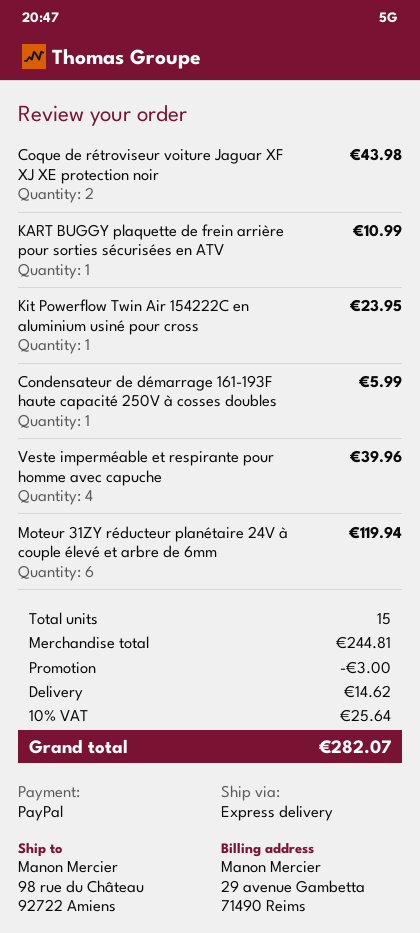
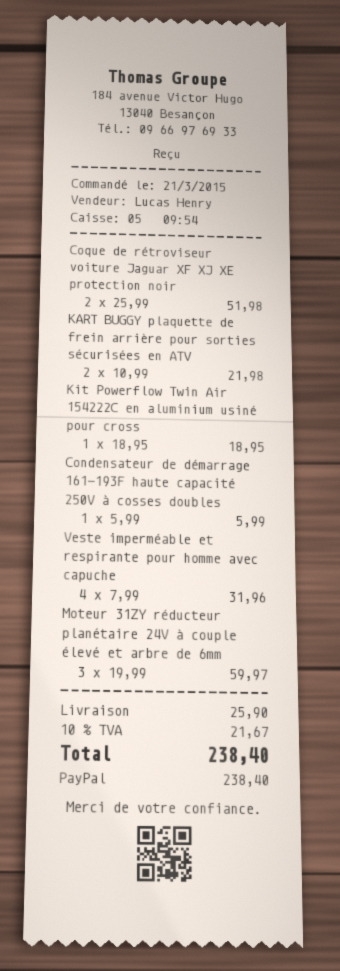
Coque de rétroviseur voiture Jaguar XF XJ XE protection noir: 2 for 43.98 -> 2 for 51.98
KART BUGGY plaquette de frein arrière pour sorties sécurisées en ATV: 1 for 10.99 -> 2 for 21.98
Kit Powerflow Twin Air 154222C en aluminium usiné pour cross: 1 for 23.95 -> 1 for 18.95
Veste imperméable et respirante pour homme avec capuche: 4 for 39.96 -> 4 for 31.96
Moteur 31ZY réducteur planétaire 24V à couple élevé et arbre de 6mm: 6 for 119.94 -> 3 for 59.97
discount: 3.00 -> none
shipping: 14.62 -> 25.90
tax: 10% = 25.64 -> 10% = 21.67
total: 282.07 -> 238.40

